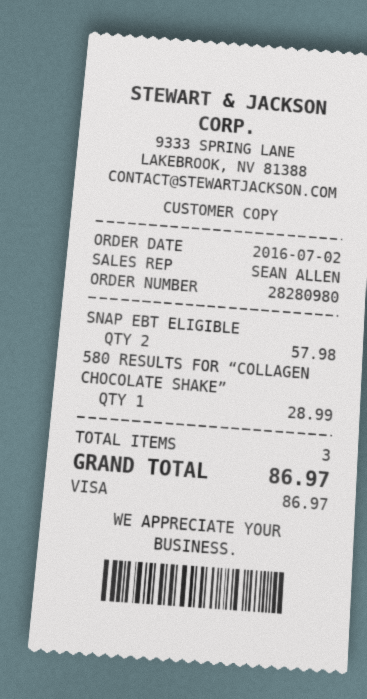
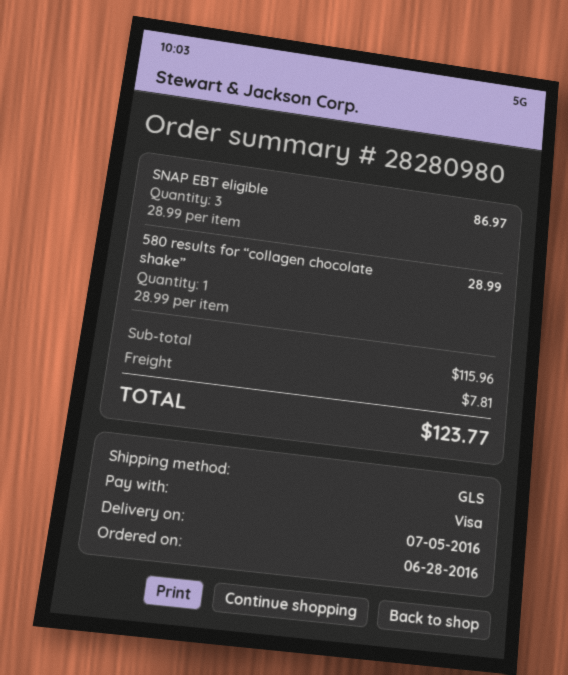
order date: 2016-07-02 -> 2016-06-28
SNAP EBT ELIGIBLE: 2 for 57.98 -> 3 for 86.97
shipping: none -> 7.81
total: 86.97 -> 123.77

